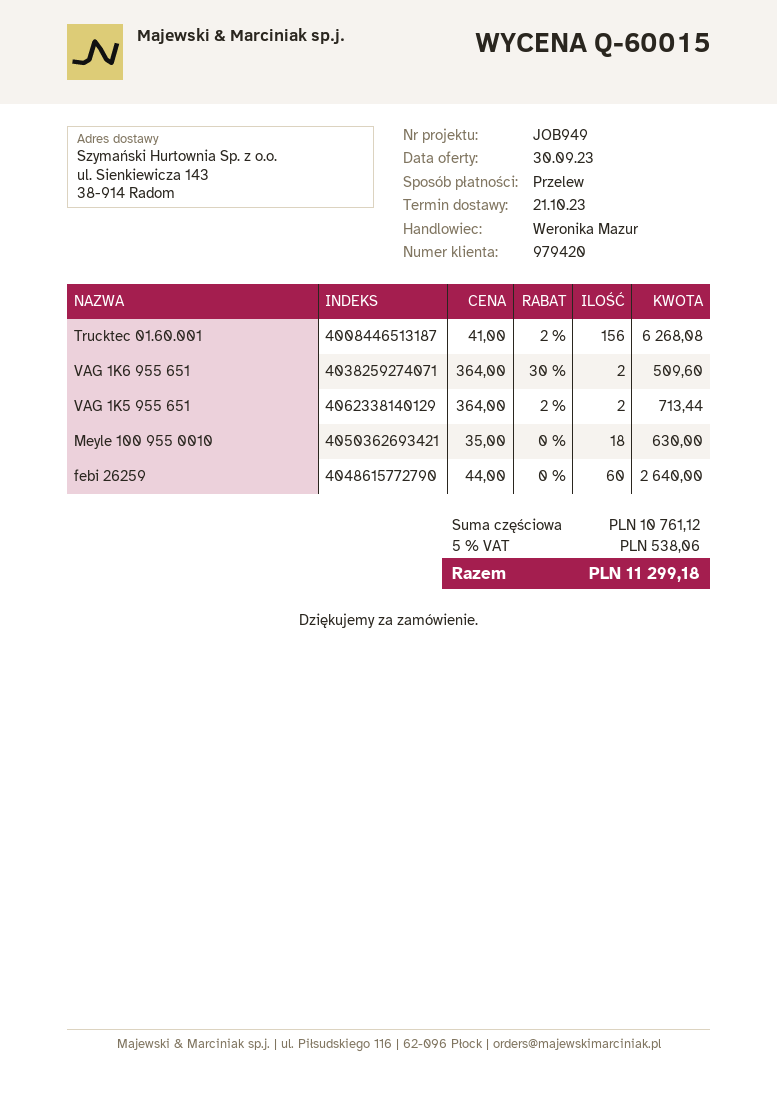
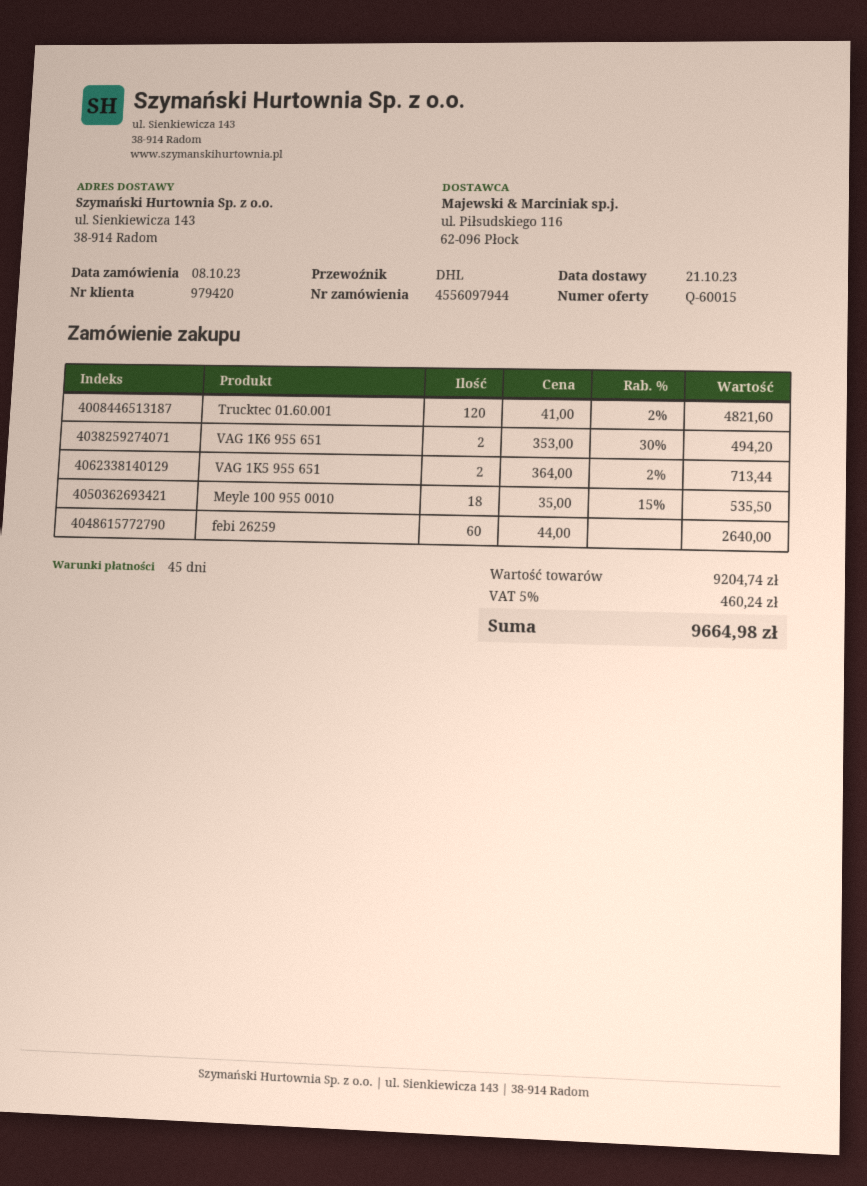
Trucktec 01.60.001: 156 x 41.00 - 2% = 6268.08 -> 120 x 41.00 - 2% = 4821.60
VAG 1K6 955 651: 2 x 364.00 - 30% = 509.60 -> 2 x 353.00 - 30% = 494.20
Meyle 100 955 0010: 18 x 35.00 = 630.00 -> 18 x 35.00 - 15% = 535.50
subtotal: 10761.12 -> 9204.74
tax: 5% = 538.06 -> 5% = 460.24
total: 11299.18 -> 9664.98

